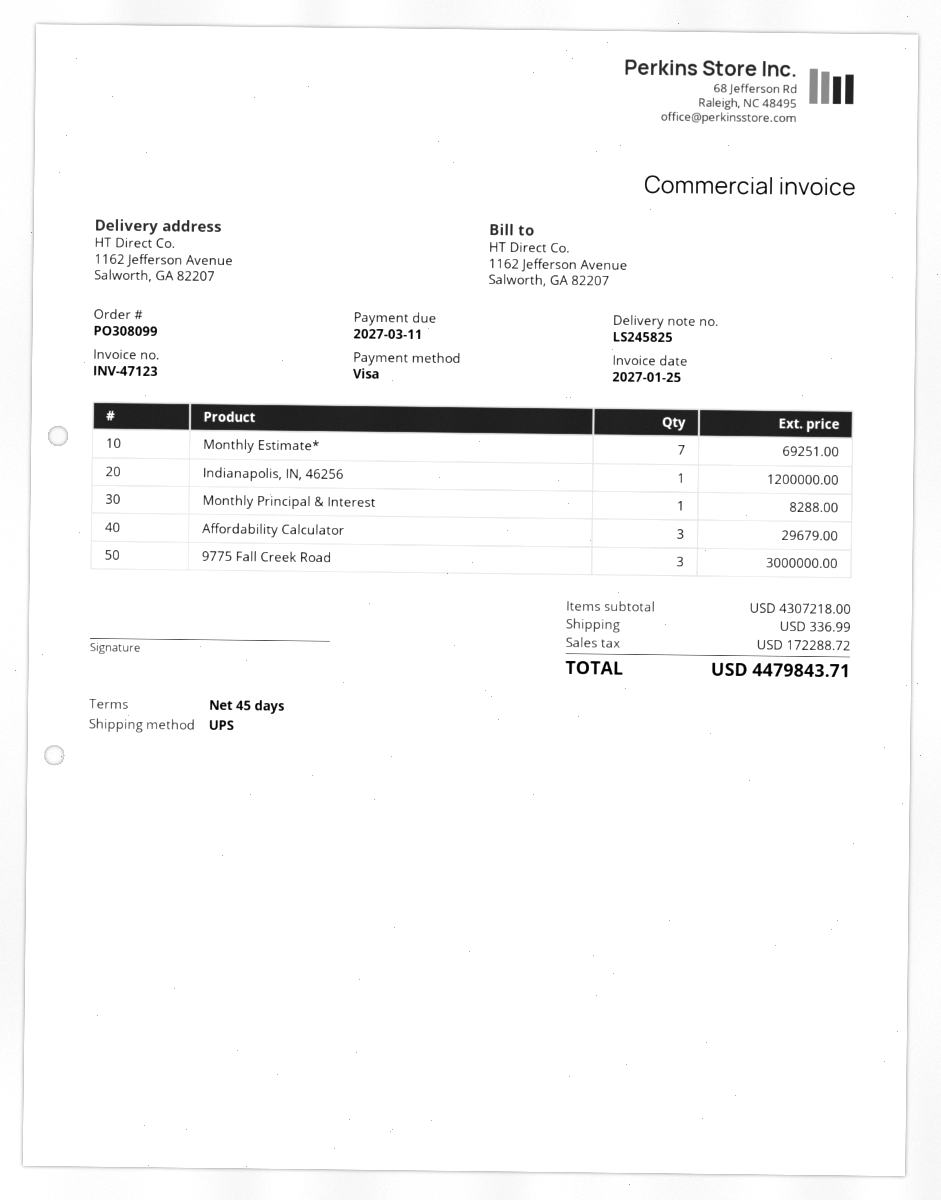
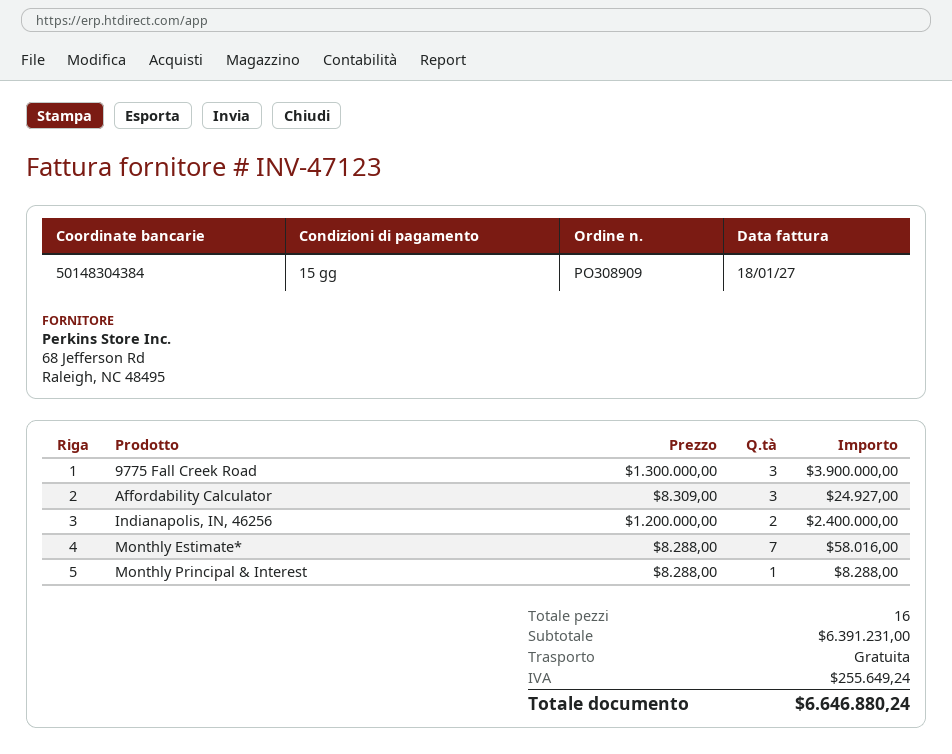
order number: PO308099 -> PO308909
invoice date: 2027-01-25 -> 2027-01-18
payment terms: 45 days -> 15 days
Monthly Estimate*: 7 for 69251.00 -> 7 for 58016.00
Indianapolis, IN, 46256: 1 for 1200000.00 -> 2 for 2400000.00
Affordability Calculator: 3 for 29679.00 -> 3 for 24927.00
9775 Fall Creek Road: 3 for 3000000.00 -> 3 for 3900000.00
subtotal: 4307218.00 -> 6391231.00
shipping: 336.99 -> 0.00
tax: 172288.72 -> 255649.24
total: 4479843.71 -> 6646880.24

